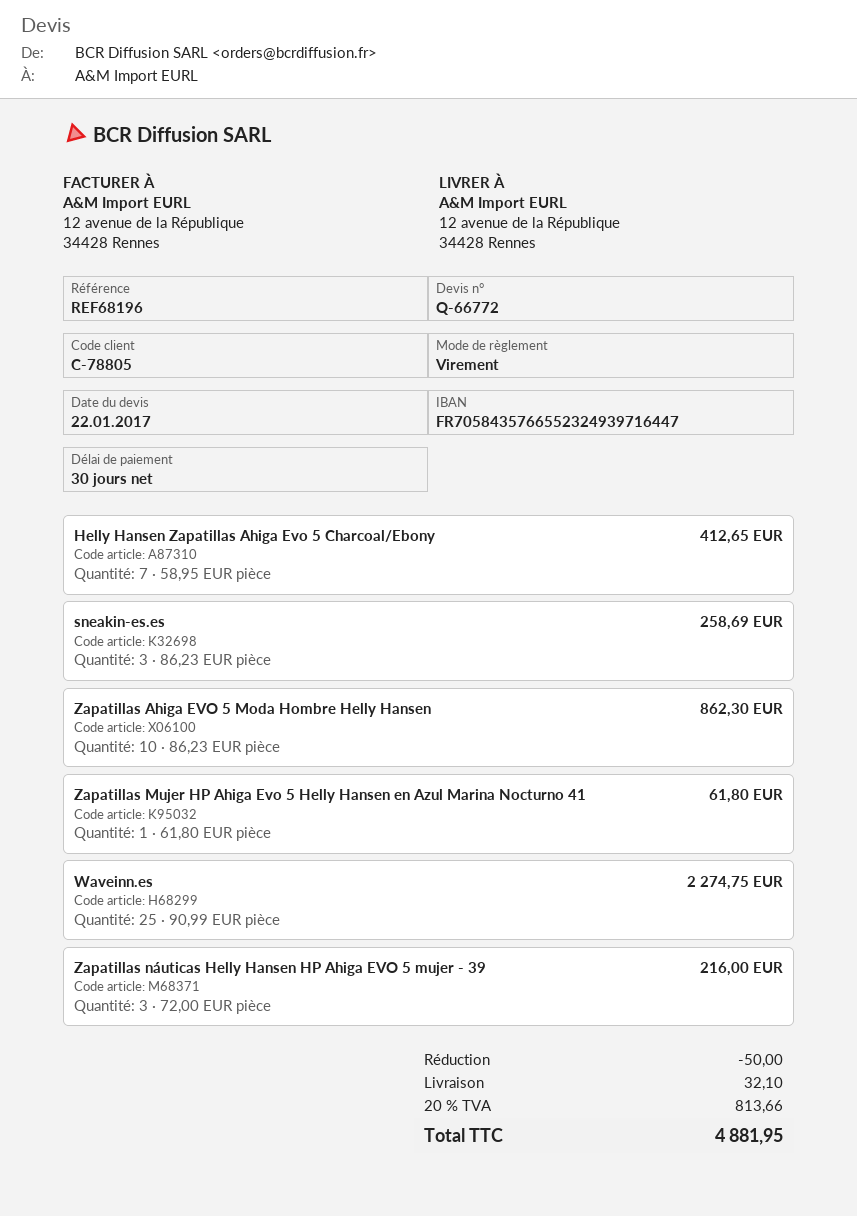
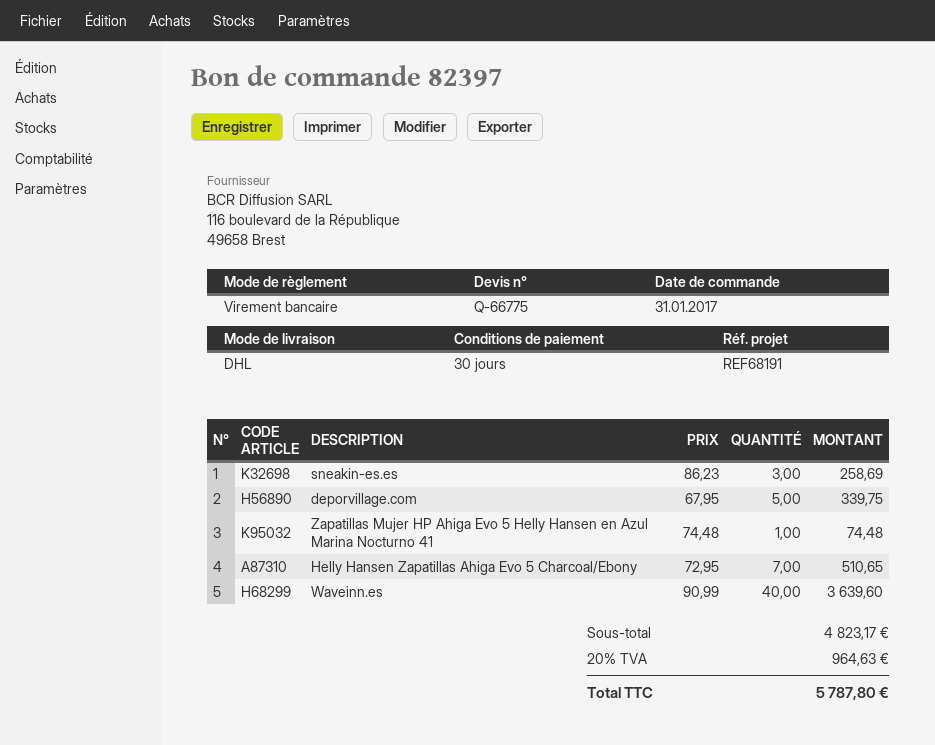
quote number: Q-66772 -> Q-66775
reference: REF68196 -> REF68191
Helly Hansen Zapatillas Ahiga Evo 5 Charcoal/Ebony: 7 x 58.95 = 412.65 -> 7 x 72.95 = 510.65
Zapatillas Ahiga EVO 5 Moda Hombre Helly Hansen: 10 x 86.23 = 862.30 -> none
Zapatillas Mujer HP Ahiga Evo 5 Helly Hansen en Azul Marina Nocturno 41: 1 x 61.80 = 61.80 -> 1 x 74.48 = 74.48
Waveinn.es: 25 x 90.99 = 2274.75 -> 40 x 90.99 = 3639.60
Zapatillas náuticas Helly Hansen HP Ahiga EVO 5 mujer - 39: 3 x 72.00 = 216.00 -> none
deporvillage.com: none -> 5 x 67.95 = 339.75
discount: 50.00 -> none
shipping: 32.10 -> none
tax: 20% = 813.66 -> 20% = 964.63
total: 4881.95 -> 5787.80

